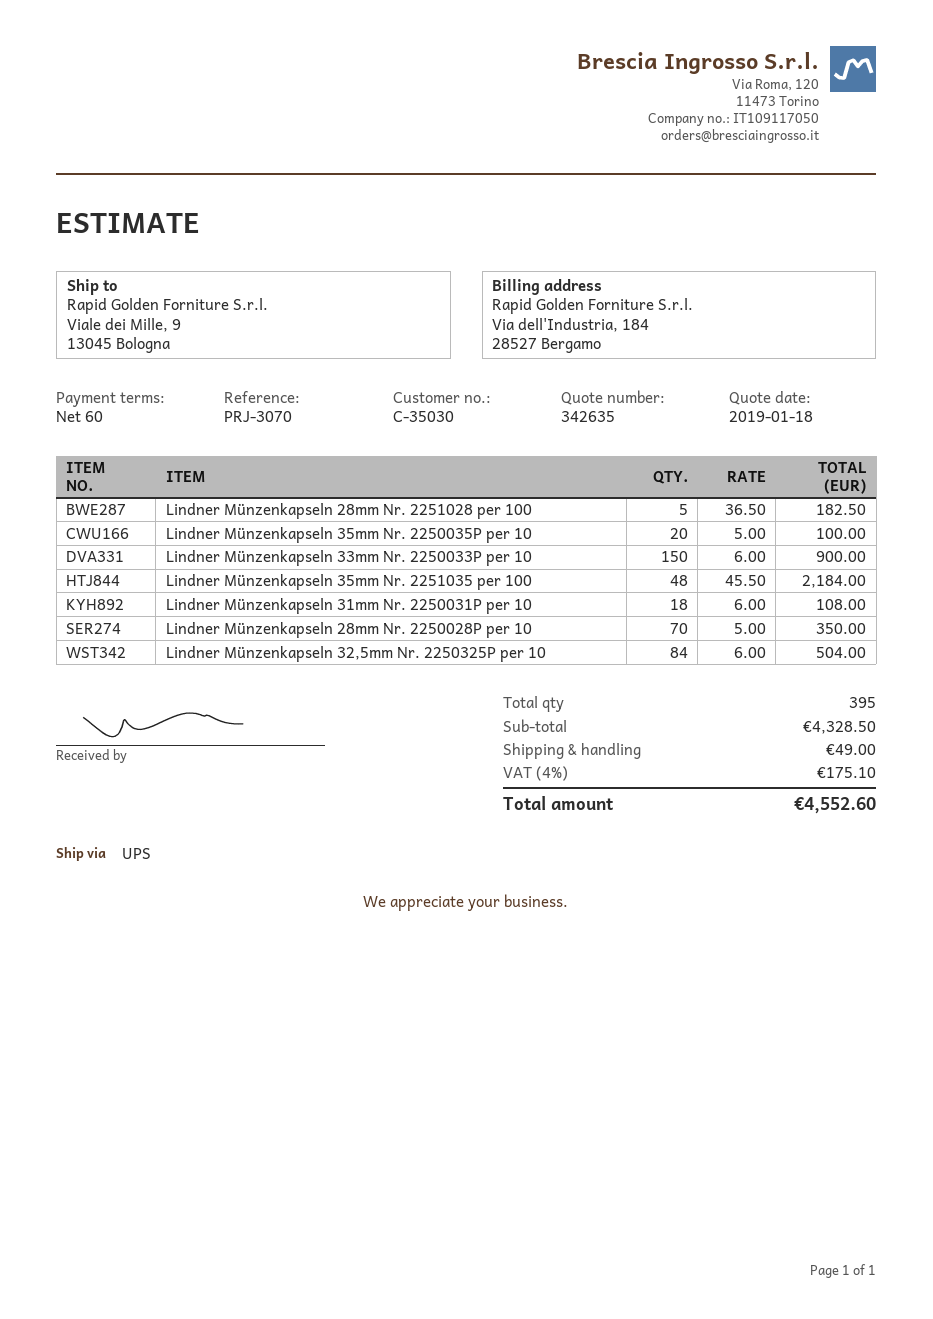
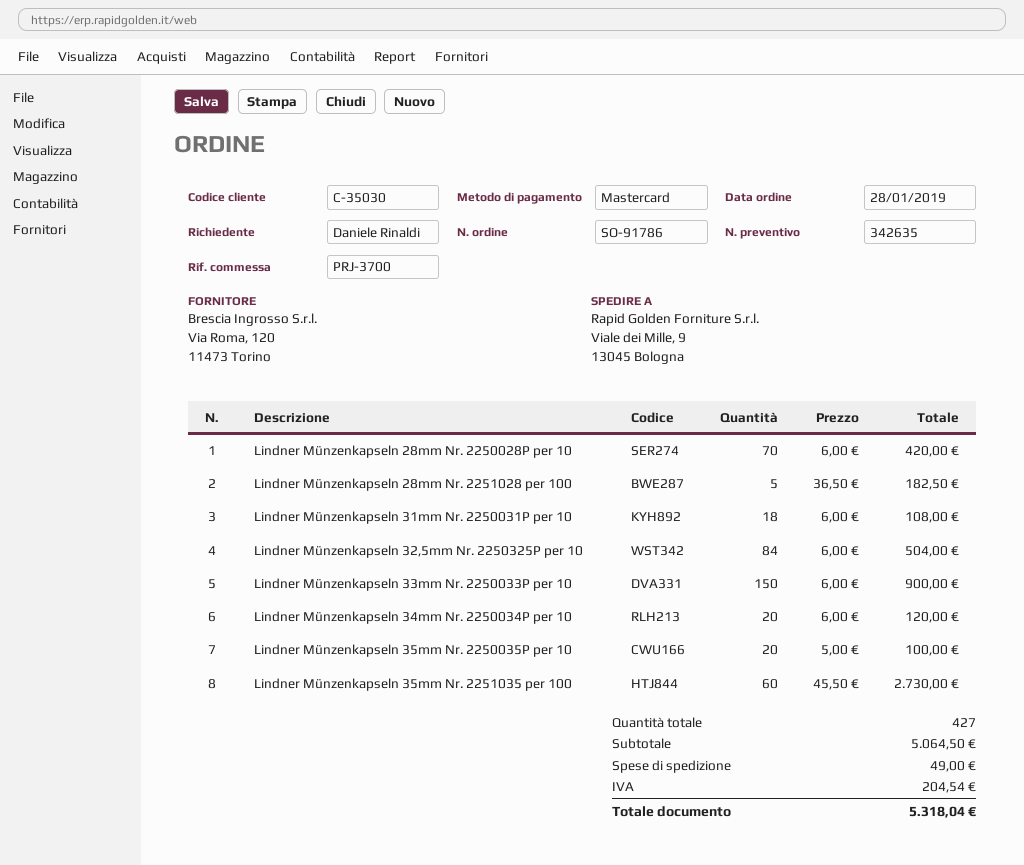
reference: PRJ-3070 -> PRJ-3700
Lindner Münzenkapseln 35mm Nr. 2251035 per 100: 48 x 45.50 = 2184.00 -> 60 x 45.50 = 2730.00
Lindner Münzenkapseln 28mm Nr. 2250028P per 10: 70 x 5.00 = 350.00 -> 70 x 6.00 = 420.00
Lindner Münzenkapseln 34mm Nr. 2250034P per 10: none -> 20 x 6.00 = 120.00
total quantity: 395 -> 427
subtotal: 4328.50 -> 5064.50
tax: 175.10 -> 204.54
total: 4552.60 -> 5318.04

